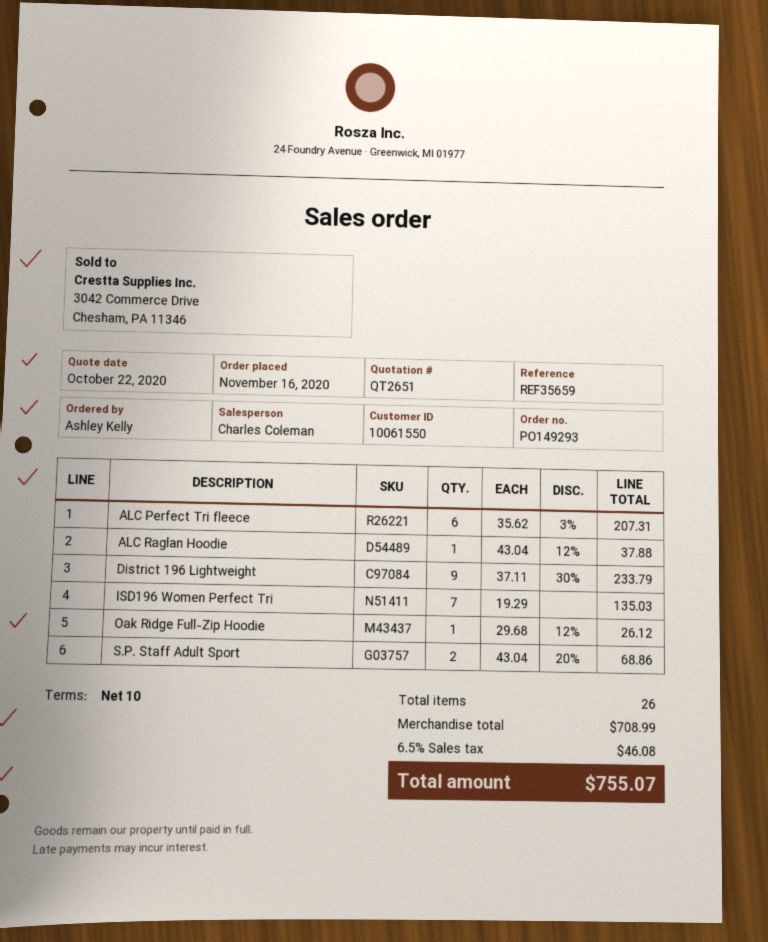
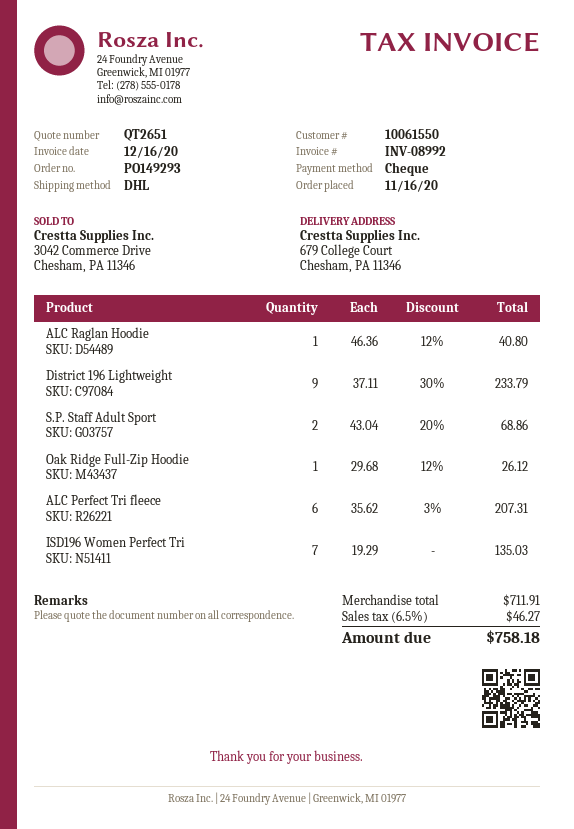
ALC Raglan Hoodie: 1 x 43.04 - 12% = 37.88 -> 1 x 46.36 - 12% = 40.80
subtotal: 708.99 -> 711.91
tax: 6.5% = 46.08 -> 6.5% = 46.27
total: 755.07 -> 758.18

